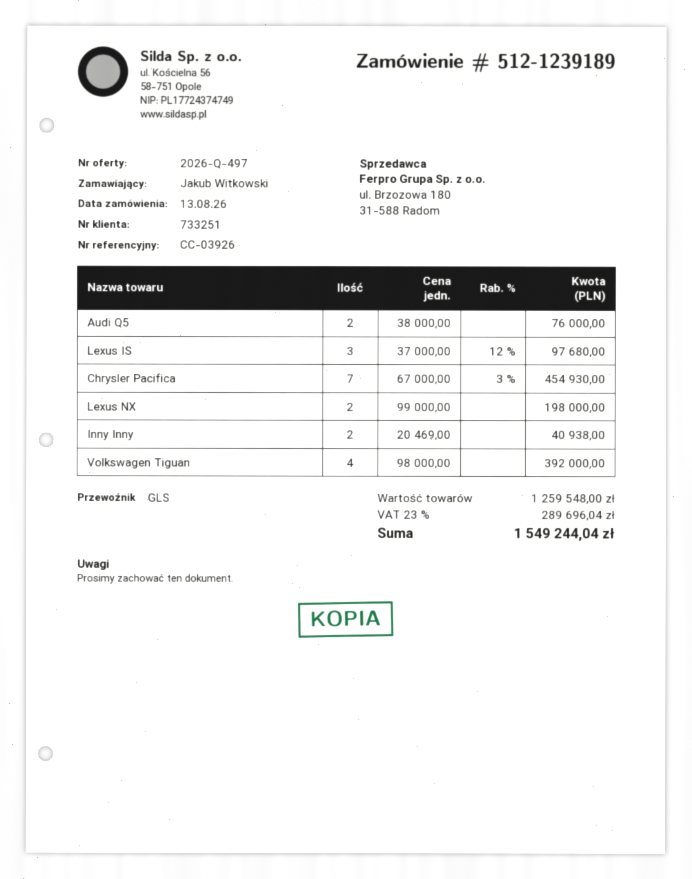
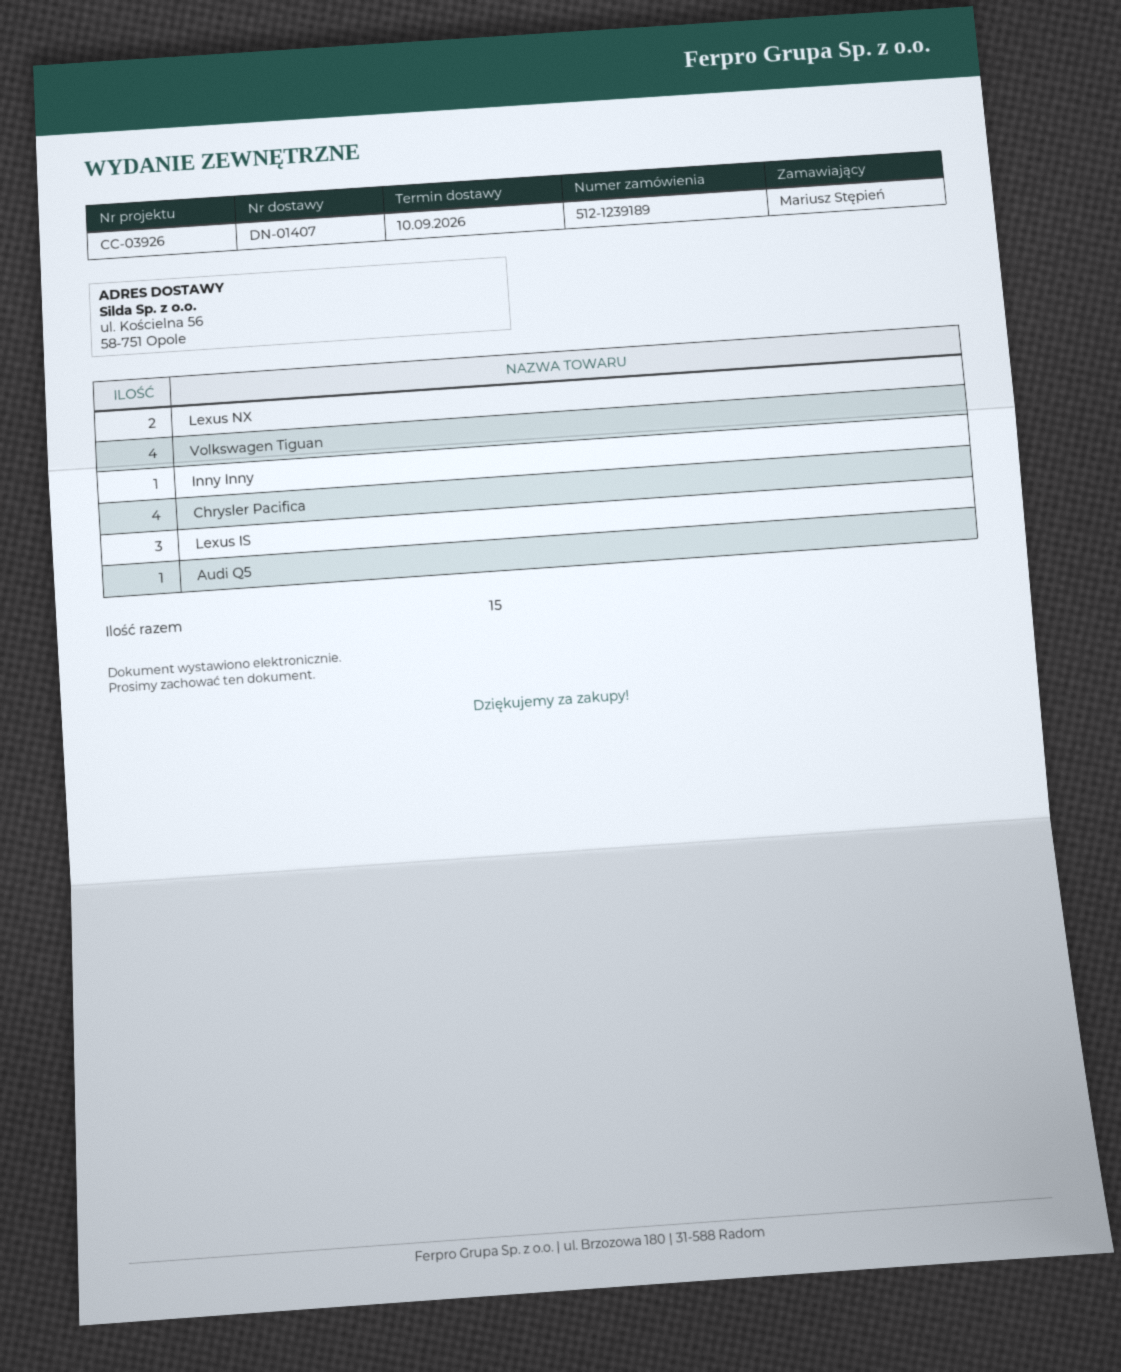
ordered by: Jakub Witkowski -> Mariusz Stępień
Audi Q5: 2 -> 1
Chrysler Pacifica: 7 -> 4
Inny Inny: 2 -> 1

